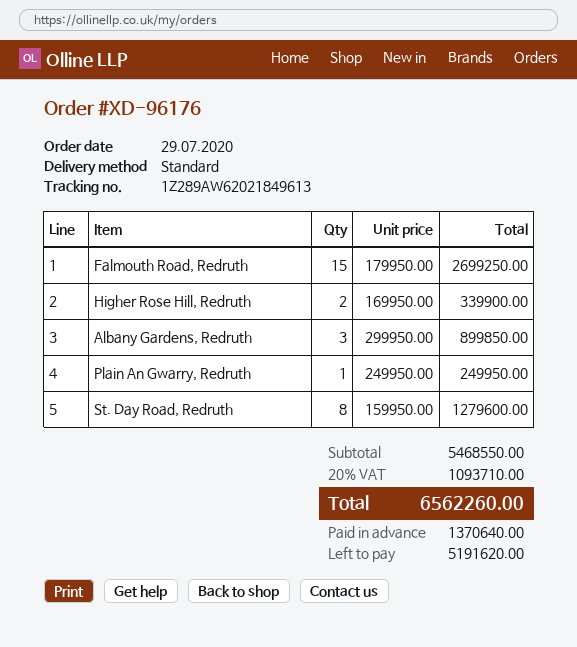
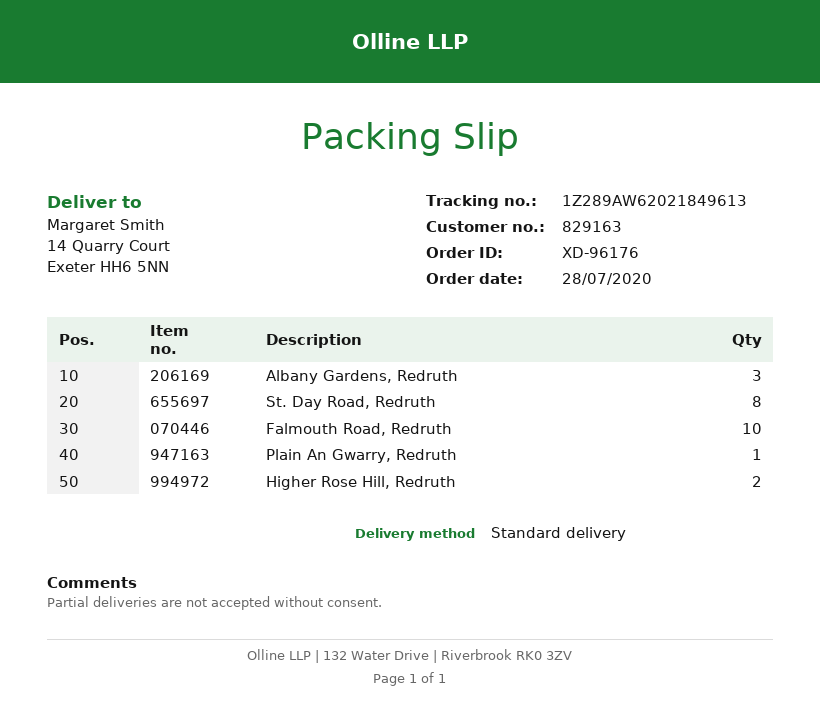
order date: 2020-07-29 -> 2020-07-28
Falmouth Road, Redruth: 15 -> 10

